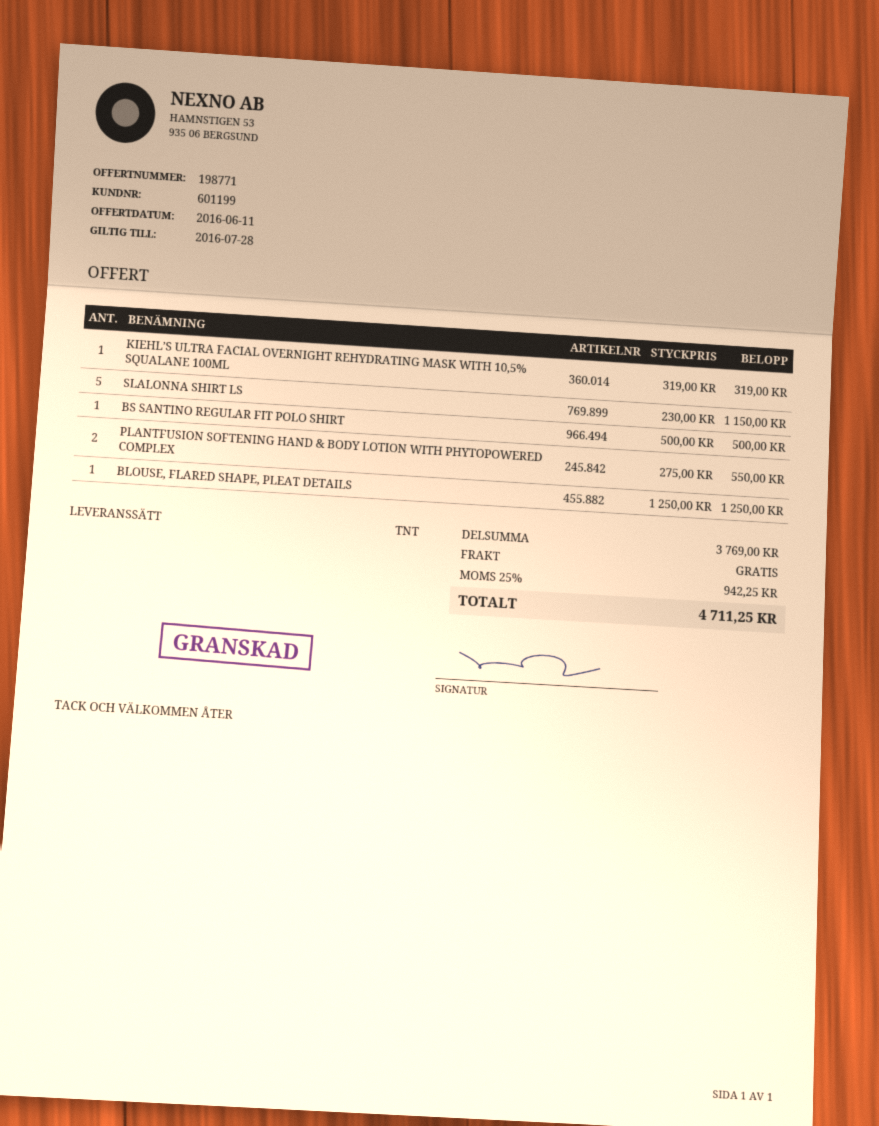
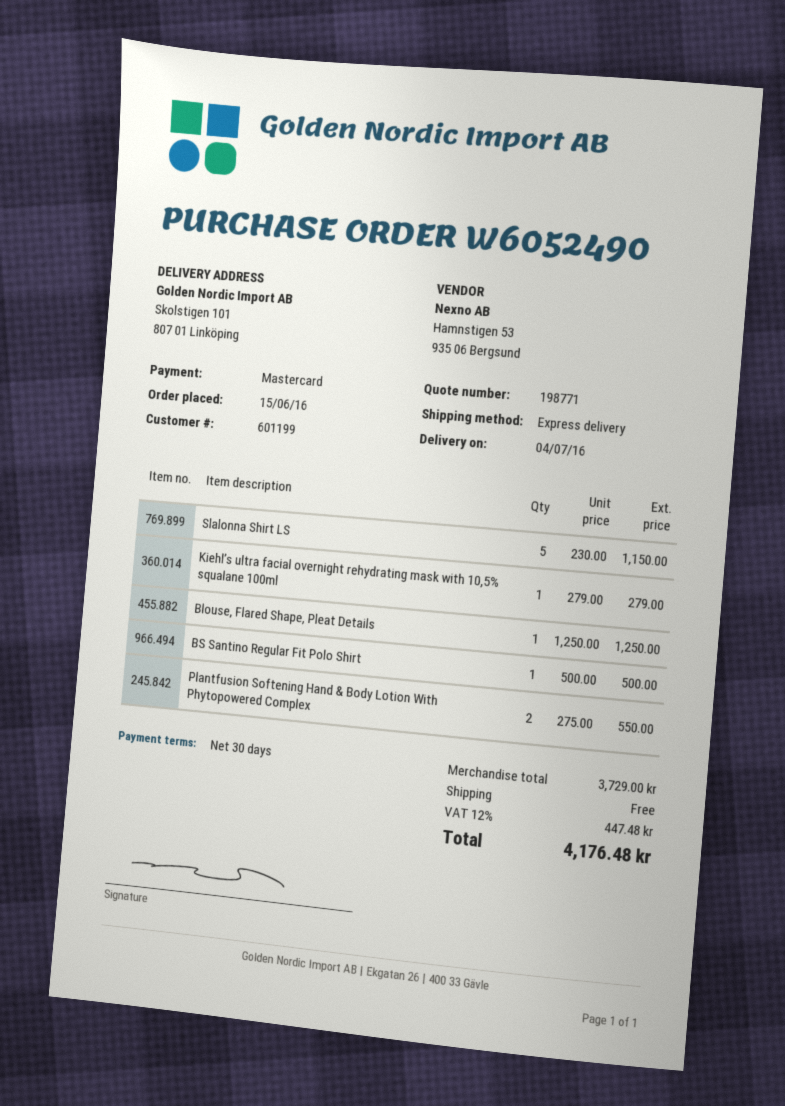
shipping method: TNT -> express
KIEHL’S ULTRA FACIAL OVERNIGHT REHYDRATING MASK WITH 10,5% SQUALANE 100ML: 1 x 319.00 = 319.00 -> 1 x 279.00 = 279.00
subtotal: 3769.00 -> 3729.00
tax: 25% = 942.25 -> 12% = 447.48
total: 4711.25 -> 4176.48

